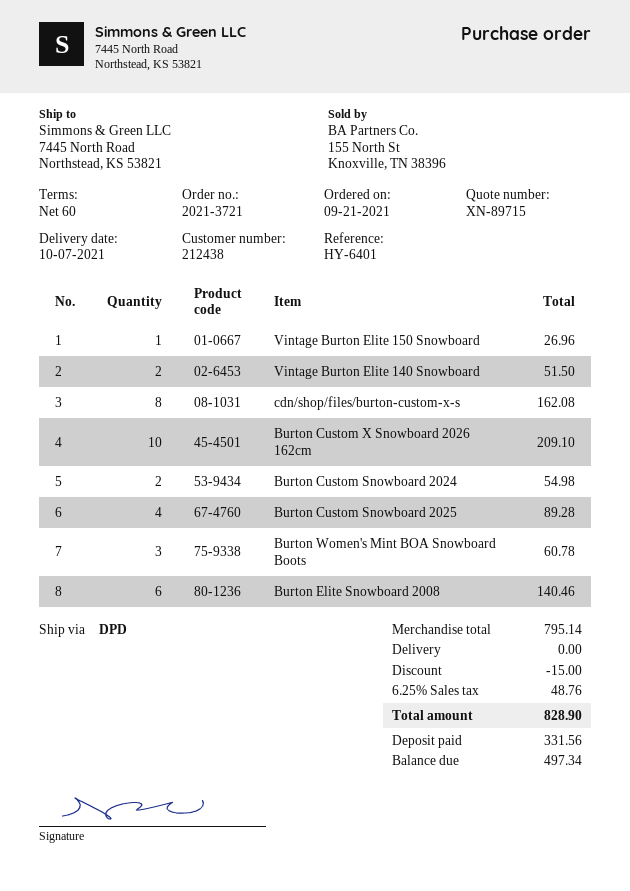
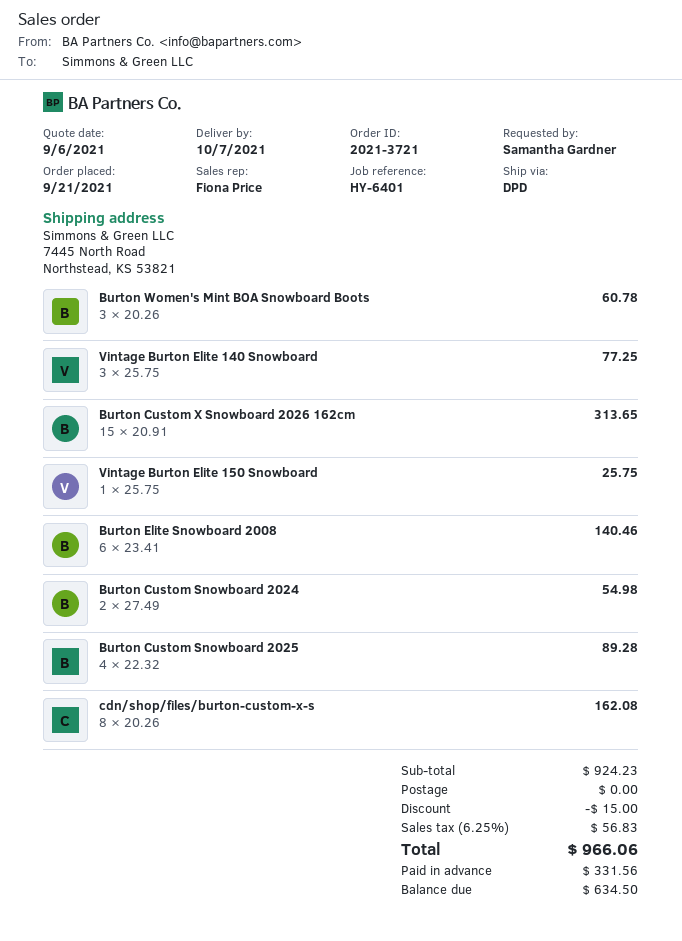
Vintage Burton Elite 150 Snowboard: 1 for 26.96 -> 1 for 25.75
Vintage Burton Elite 140 Snowboard: 2 for 51.50 -> 3 for 77.25
Burton Custom X Snowboard 2026 162cm: 10 for 209.10 -> 15 for 313.65
subtotal: 795.14 -> 924.23
tax: 6.25% = 48.76 -> 6.25% = 56.83
total: 828.90 -> 966.06
balance: 497.34 -> 634.50

